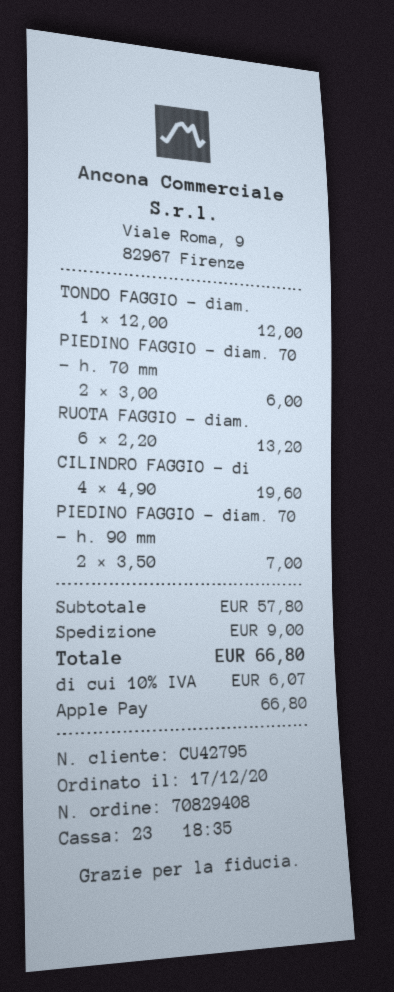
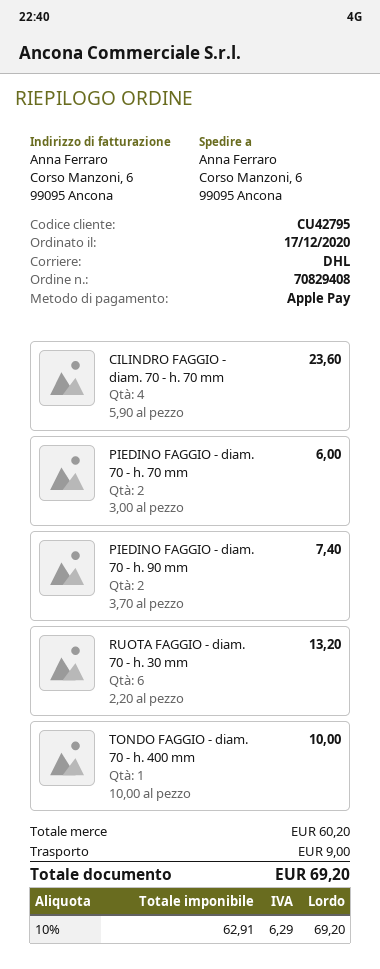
TONDO FAGGIO - diam.: 1 x 12.00 = 12.00 -> 1 x 10.00 = 10.00
CILINDRO FAGGIO - di: 4 x 4.90 = 19.60 -> 4 x 5.90 = 23.60
PIEDINO FAGGIO - diam. 70 - h. 90 mm: 2 x 3.50 = 7.00 -> 2 x 3.70 = 7.40
subtotal: 57.80 -> 60.20
tax: 10% = 6.07 -> 10% = 6.29
total: 66.80 -> 69.20

